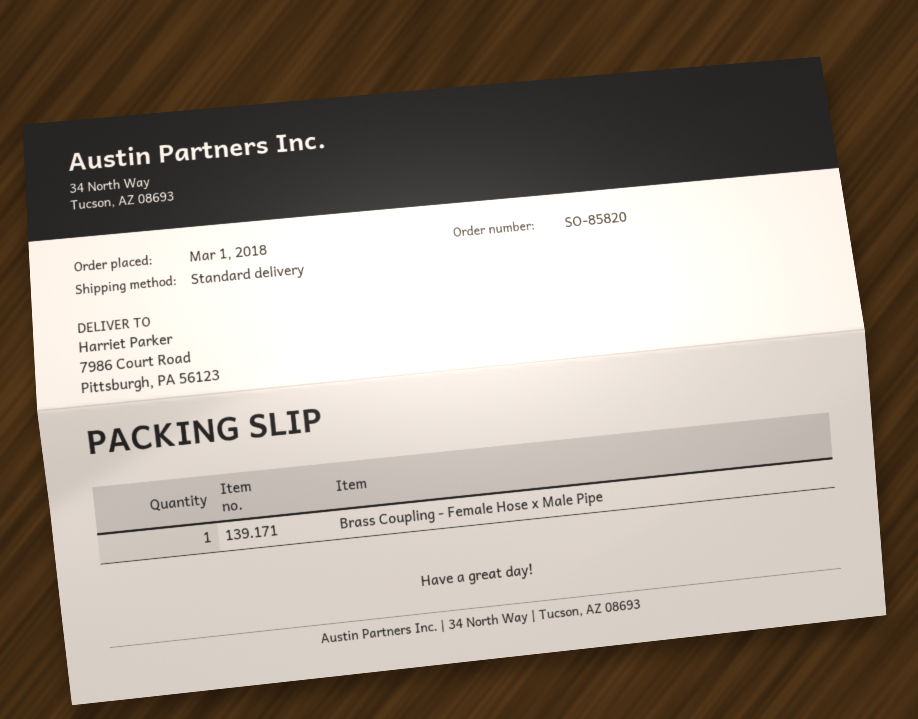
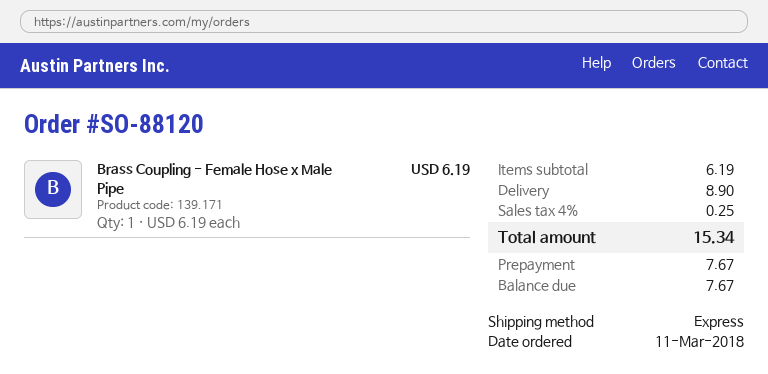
order number: SO-85820 -> SO-88120
order date: 2018-03-01 -> 2018-03-11
shipping method: standard -> express

